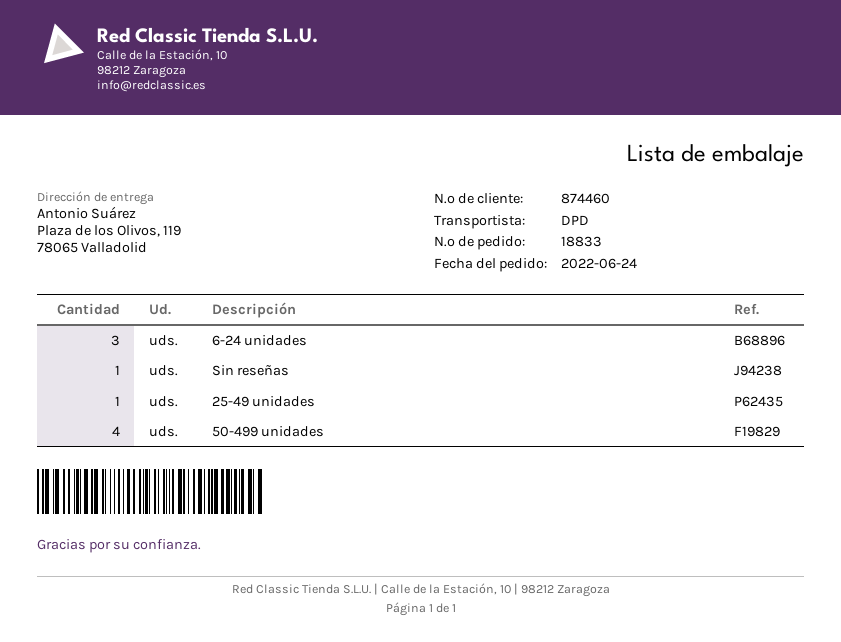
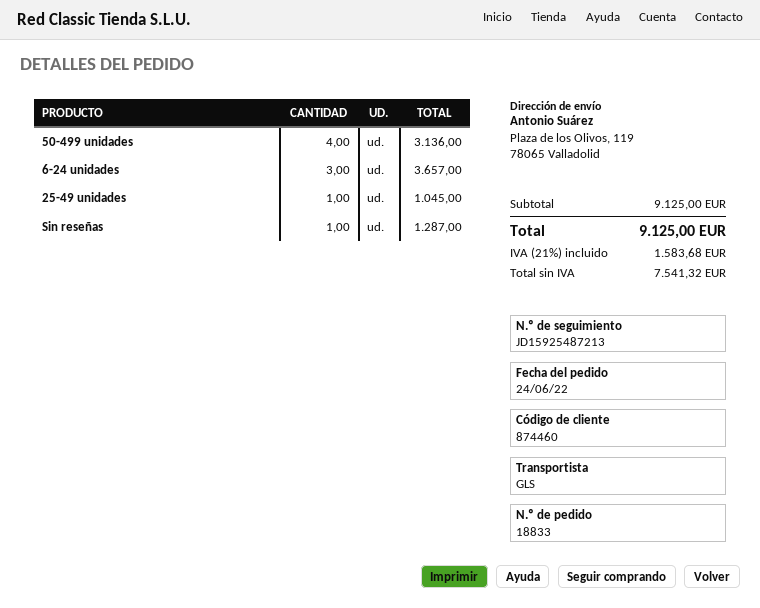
shipping method: DPD -> GLS

